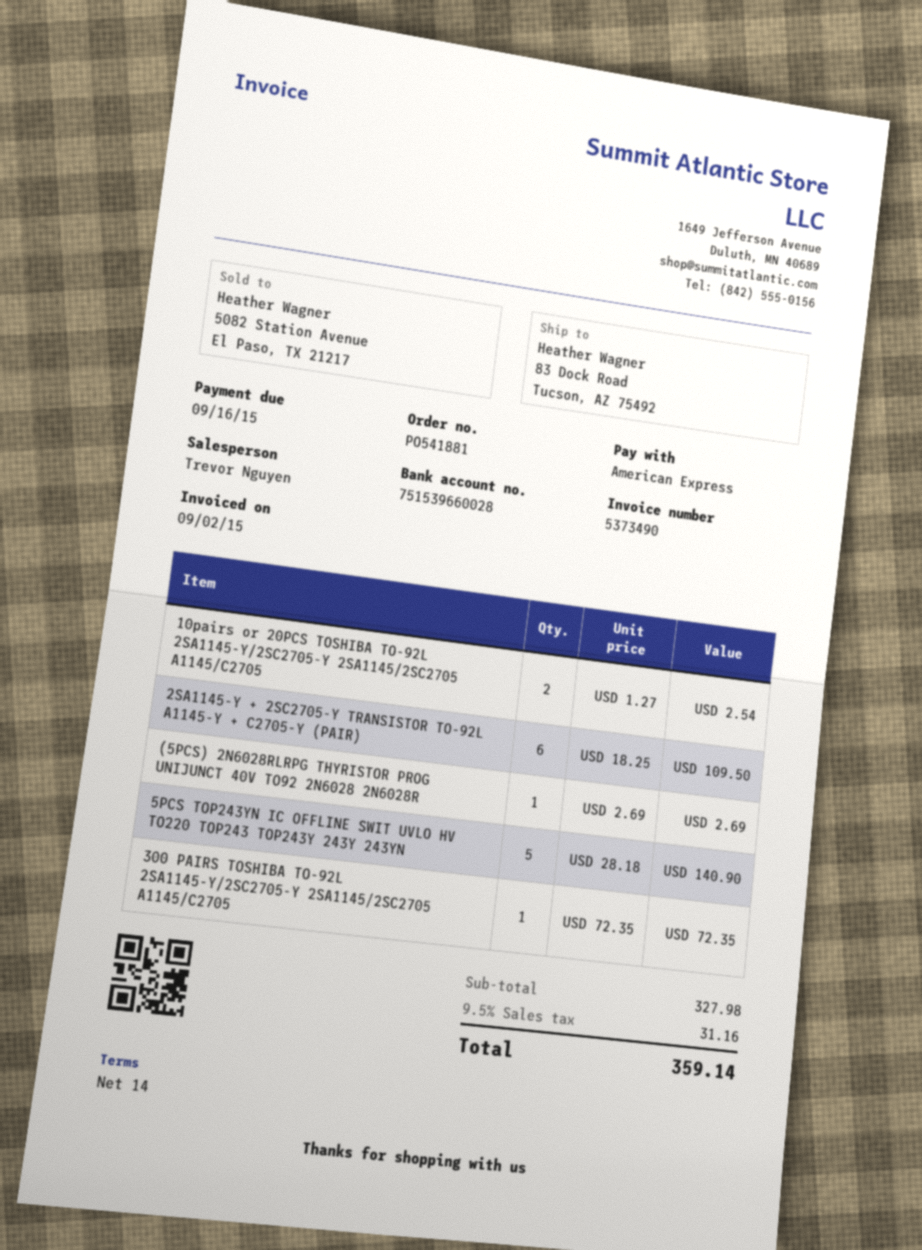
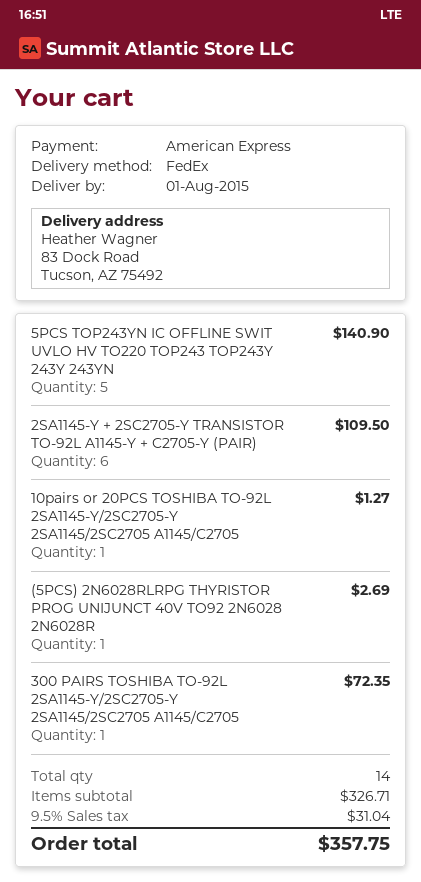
10pairs or 20PCS TOSHIBA TO-92L 2SA1145-Y/2SC2705-Y 2SA1145/2SC2705 A1145/C2705: 2 for 2.54 -> 1 for 1.27
subtotal: 327.98 -> 326.71
tax: 9.5% = 31.16 -> 9.5% = 31.04
total: 359.14 -> 357.75

